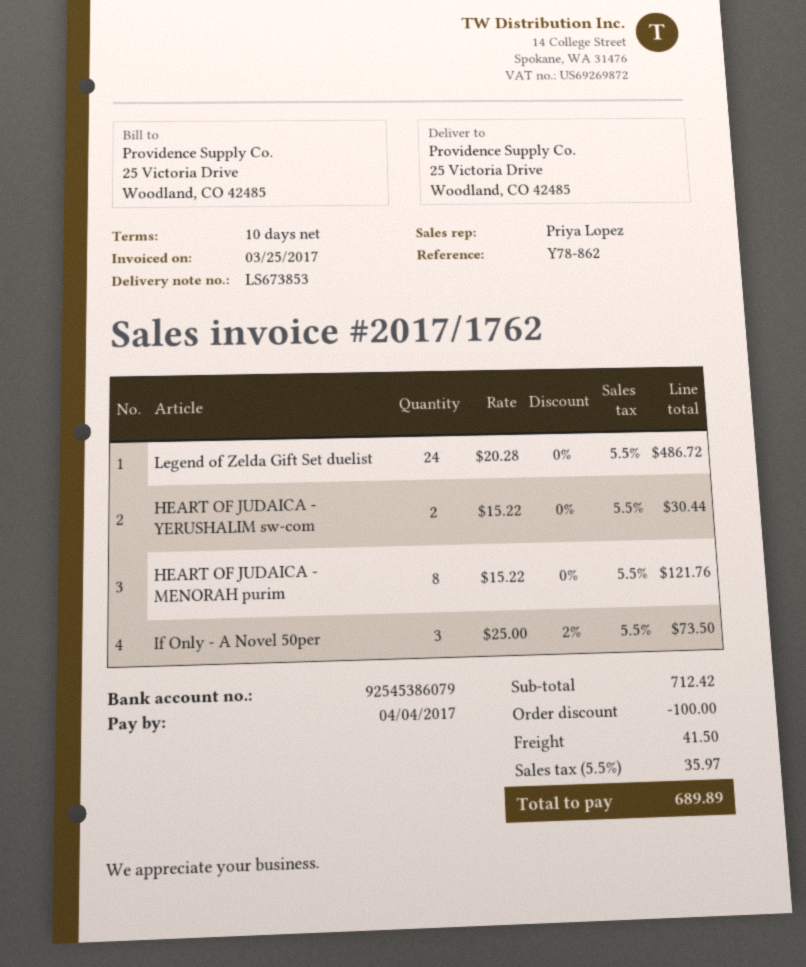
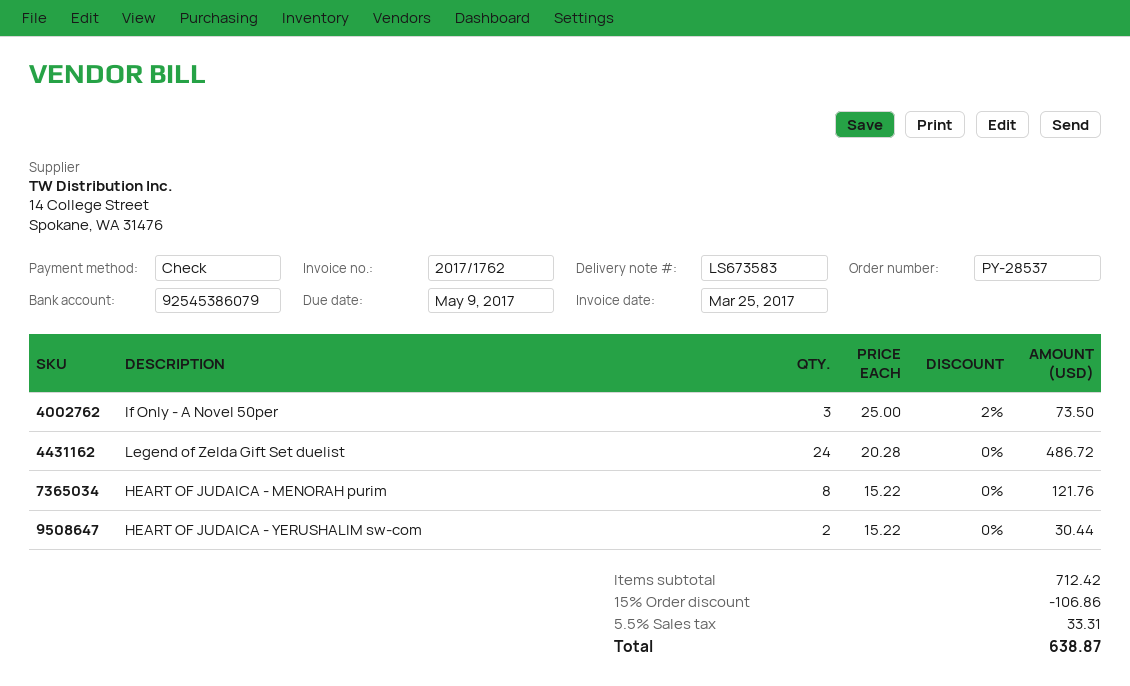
delivery note number: LS673853 -> LS673583
due date: 2017-04-04 -> 2017-05-09
discount: 100.00 -> 106.86
shipping: 41.50 -> none
tax: 5.5% = 35.97 -> 5.5% = 33.31
total: 689.89 -> 638.87

